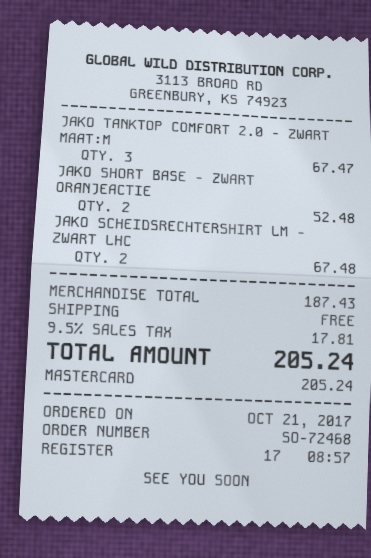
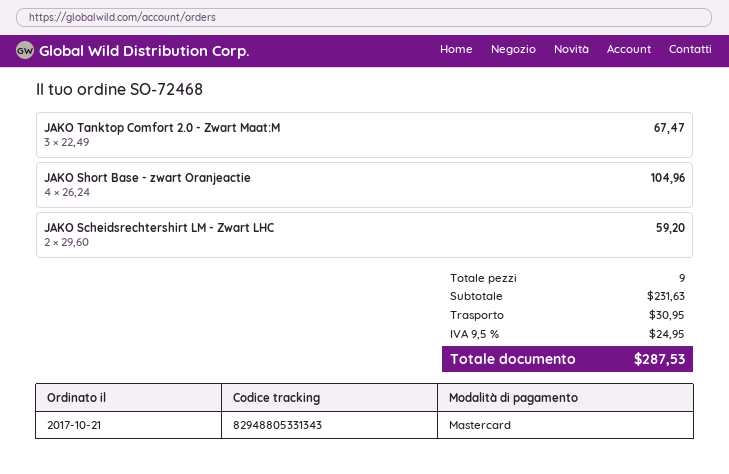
JAKO SHORT BASE - ZWART ORANJEACTIE: 2 for 52.48 -> 4 for 104.96
JAKO SCHEIDSRECHTERSHIRT LM - ZWART LHC: 2 for 67.48 -> 2 for 59.20
subtotal: 187.43 -> 231.63
shipping: 0.00 -> 30.95
tax: 9.5% = 17.81 -> 9.5% = 24.95
total: 205.24 -> 287.53

